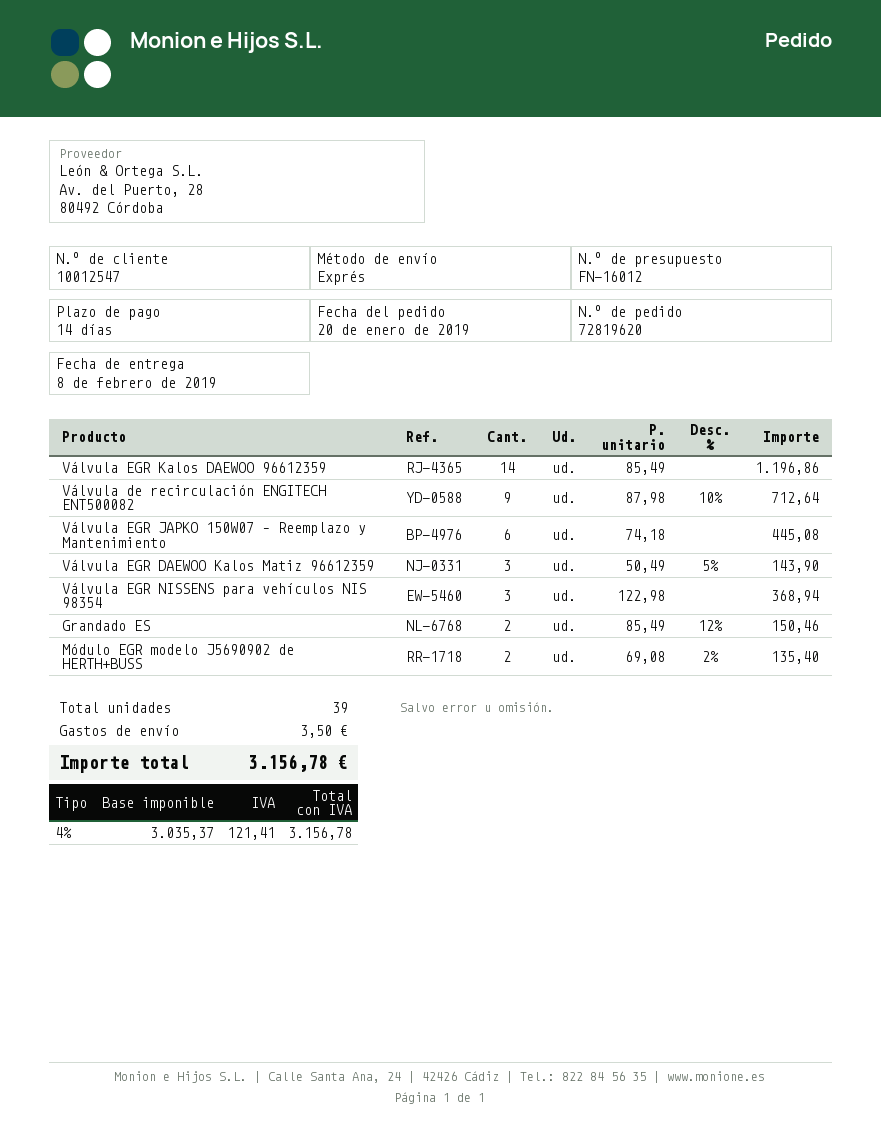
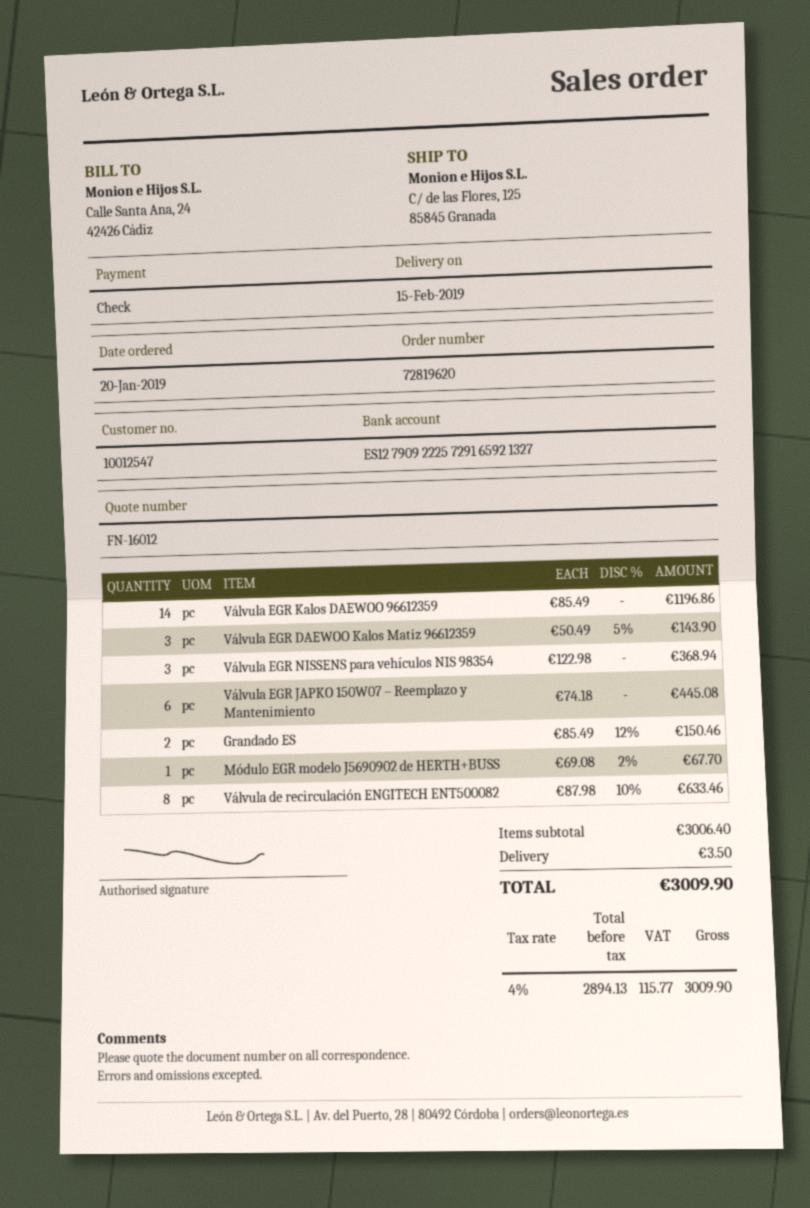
delivery date: 2019-02-08 -> 2019-02-15
Válvula de recirculación ENGITECH ENT500082: 9 x 87.98 - 10% = 712.64 -> 8 x 87.98 - 10% = 633.46
Módulo EGR modelo J5690902 de HERTH+BUSS: 2 x 69.08 - 2% = 135.40 -> 1 x 69.08 - 2% = 67.70
net: 3035.37 -> 2894.13
tax: 4% = 121.41 -> 4% = 115.77
total: 3156.78 -> 3009.90

